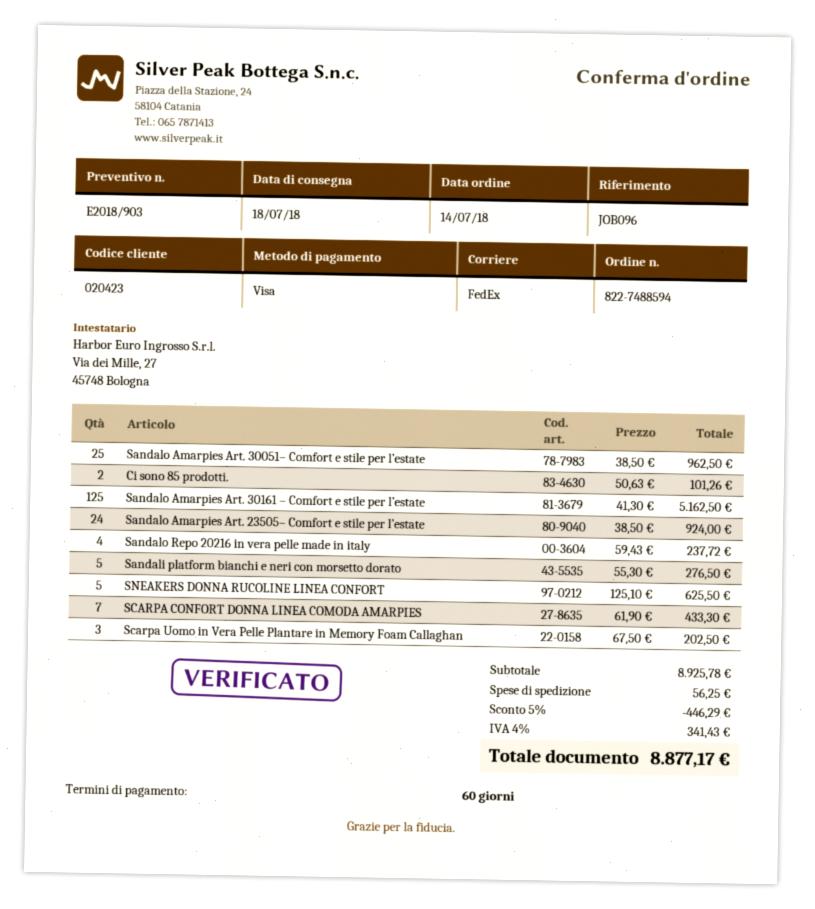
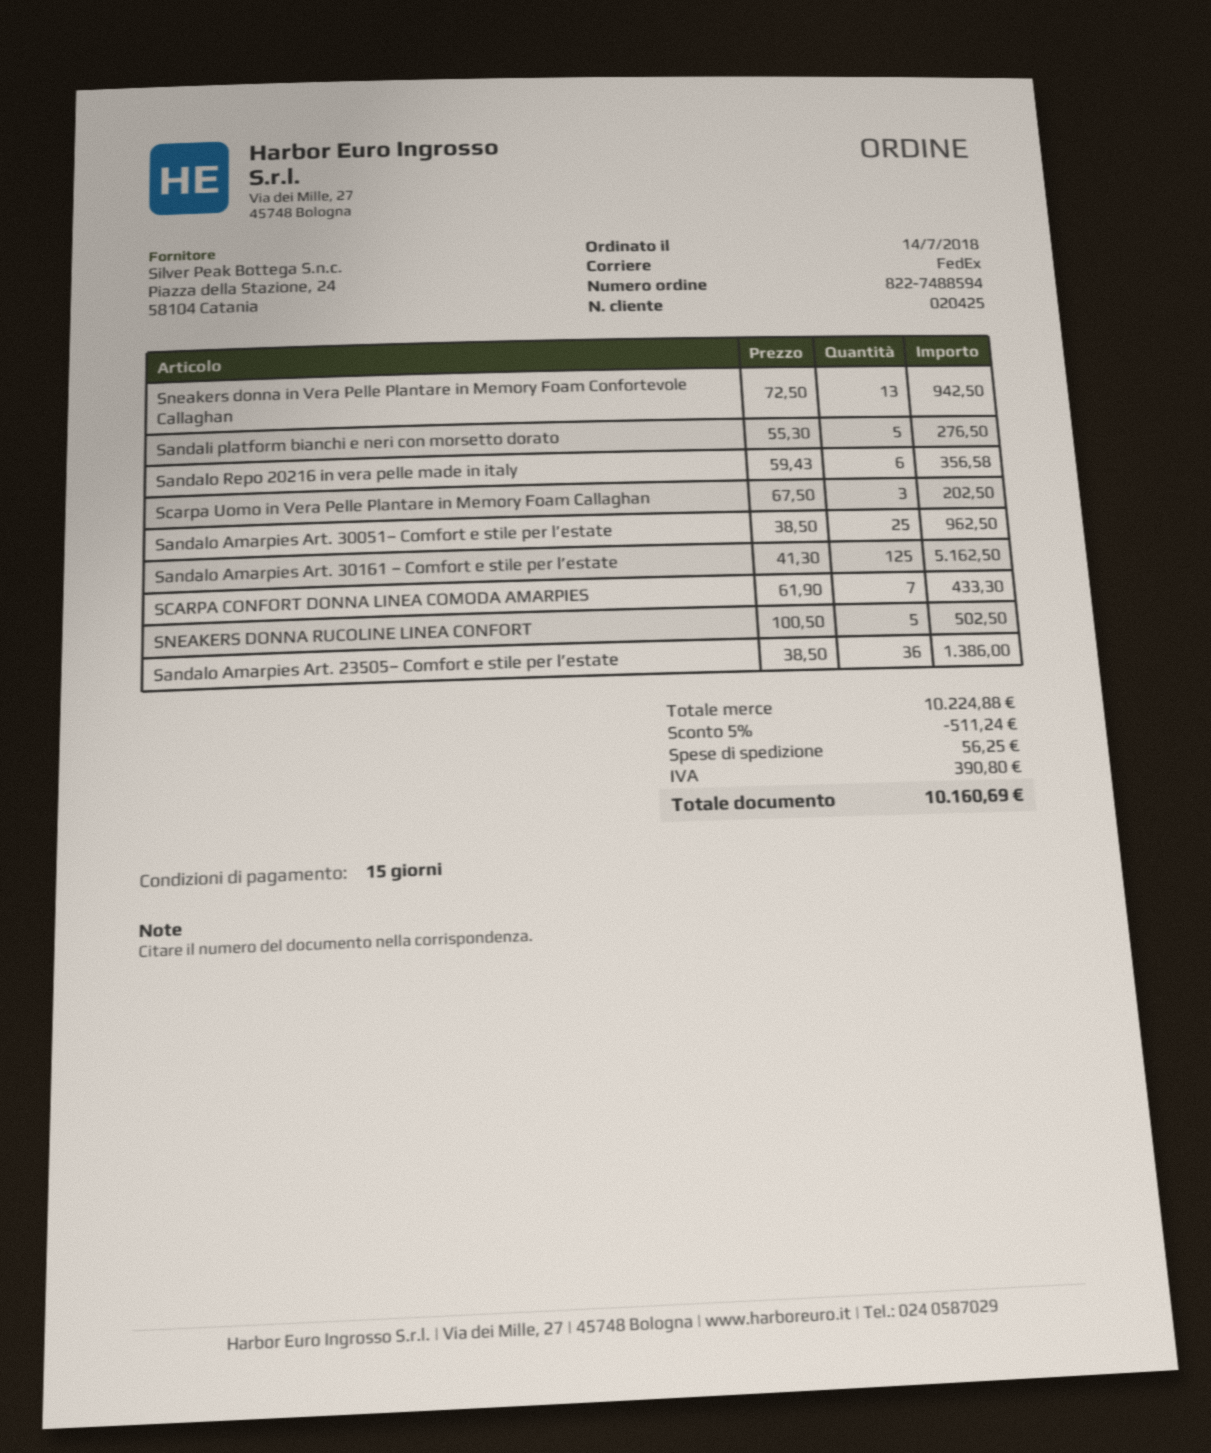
payment terms: 60 days -> 15 days
customer number: 020423 -> 020425
Ci sono 85 prodotti.: 2 x 50.63 = 101.26 -> none
Sandalo Amarpies Art. 23505– Comfort e stile per l’estate: 24 x 38.50 = 924.00 -> 36 x 38.50 = 1386.00
Sandalo Repo 20216 in vera pelle made in italy: 4 x 59.43 = 237.72 -> 6 x 59.43 = 356.58
SNEAKERS DONNA RUCOLINE LINEA CONFORT: 5 x 125.10 = 625.50 -> 5 x 100.50 = 502.50
Sneakers donna in Vera Pelle Plantare in Memory Foam Confortevole Callaghan: none -> 13 x 72.50 = 942.50
subtotal: 8925.78 -> 10224.88
discount: 5% = 446.29 -> 5% = 511.24
tax: 341.43 -> 390.80
total: 8877.17 -> 10160.69

